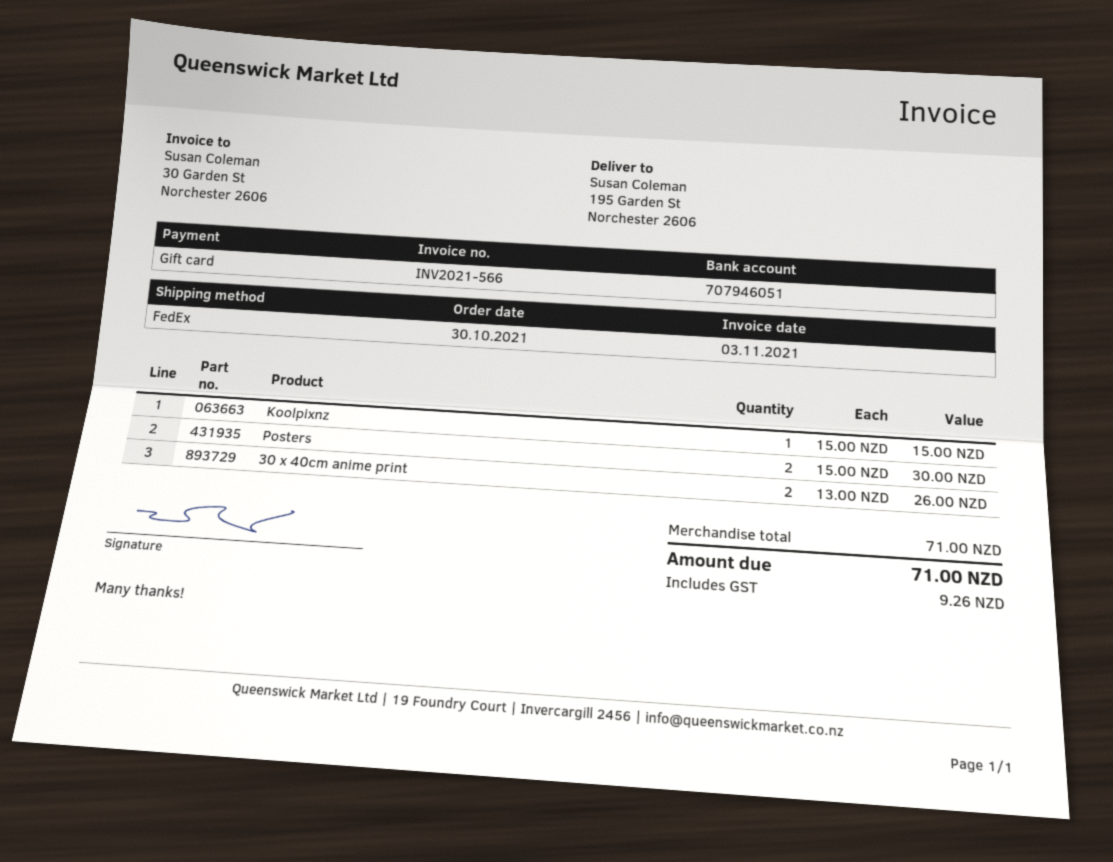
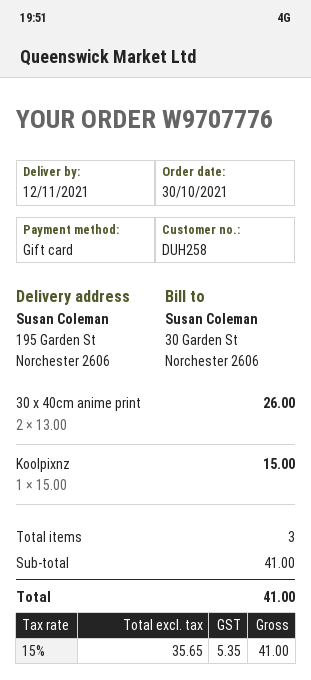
Posters: 2 x 15.00 = 30.00 -> none
subtotal: 71.00 -> 41.00
tax: 9.26 -> 5.35
total: 71.00 -> 41.00

